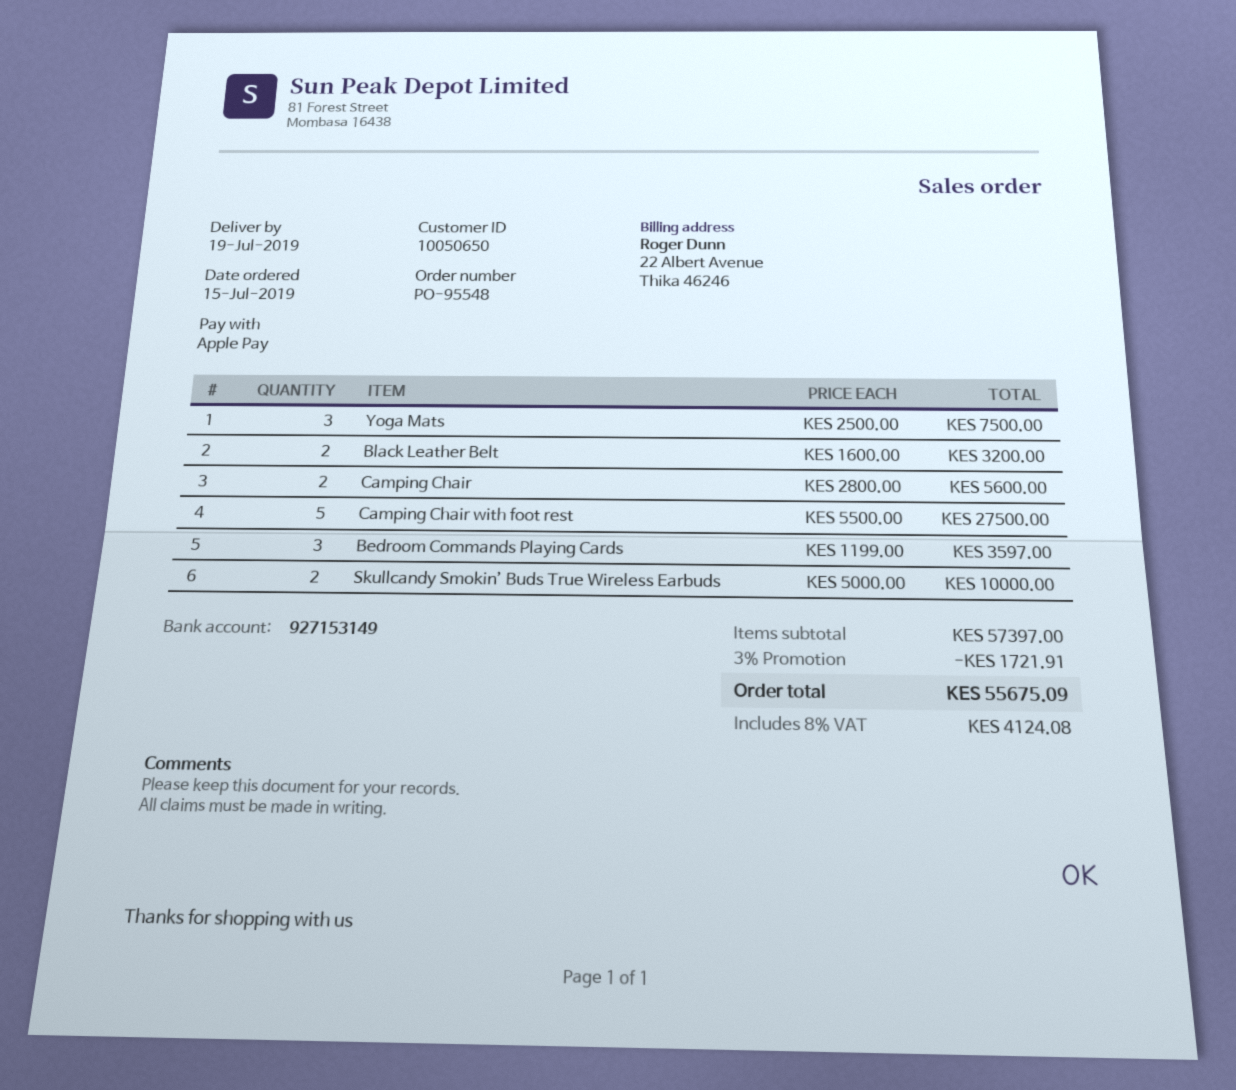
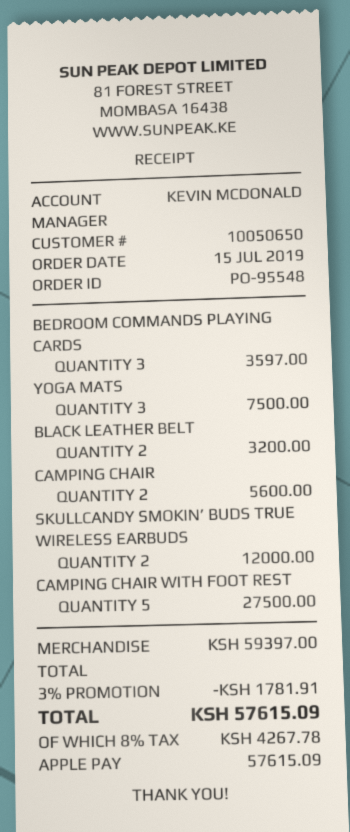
Skullcandy Smokin’ Buds True Wireless Earbuds: 2 for 10000.00 -> 2 for 12000.00
subtotal: 57397.00 -> 59397.00
discount: 3% = 1721.91 -> 3% = 1781.91
tax: 8% = 4124.08 -> 8% = 4267.78
total: 55675.09 -> 57615.09

